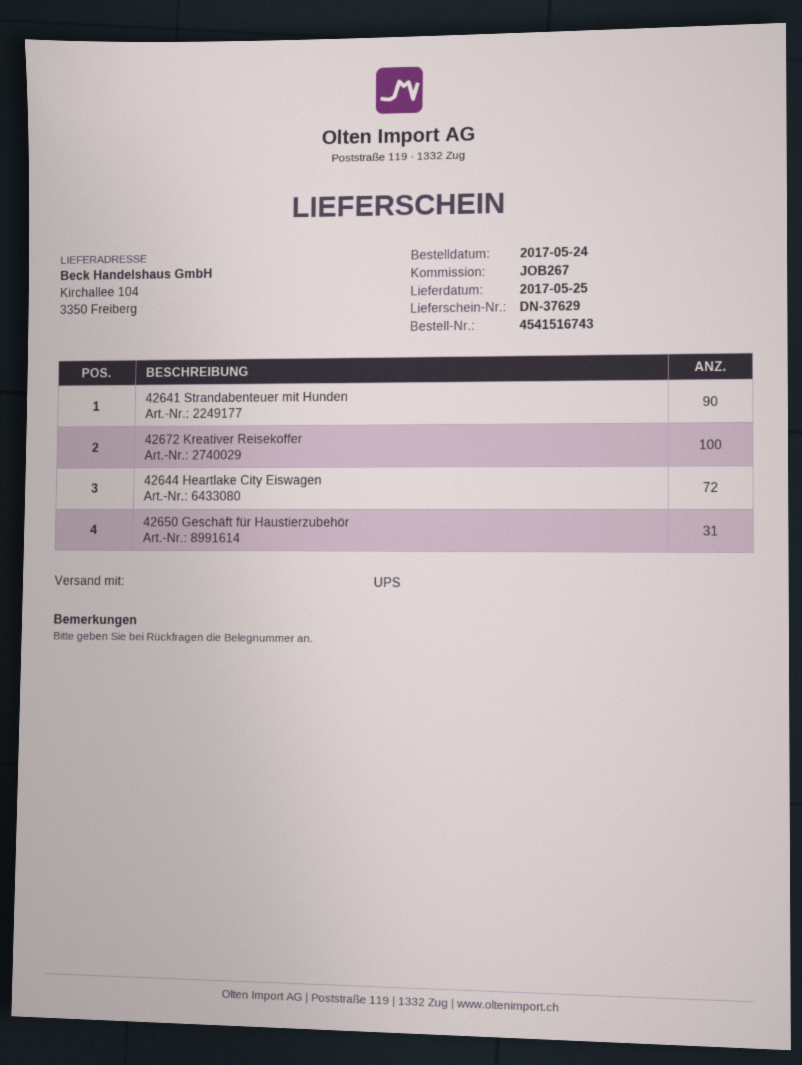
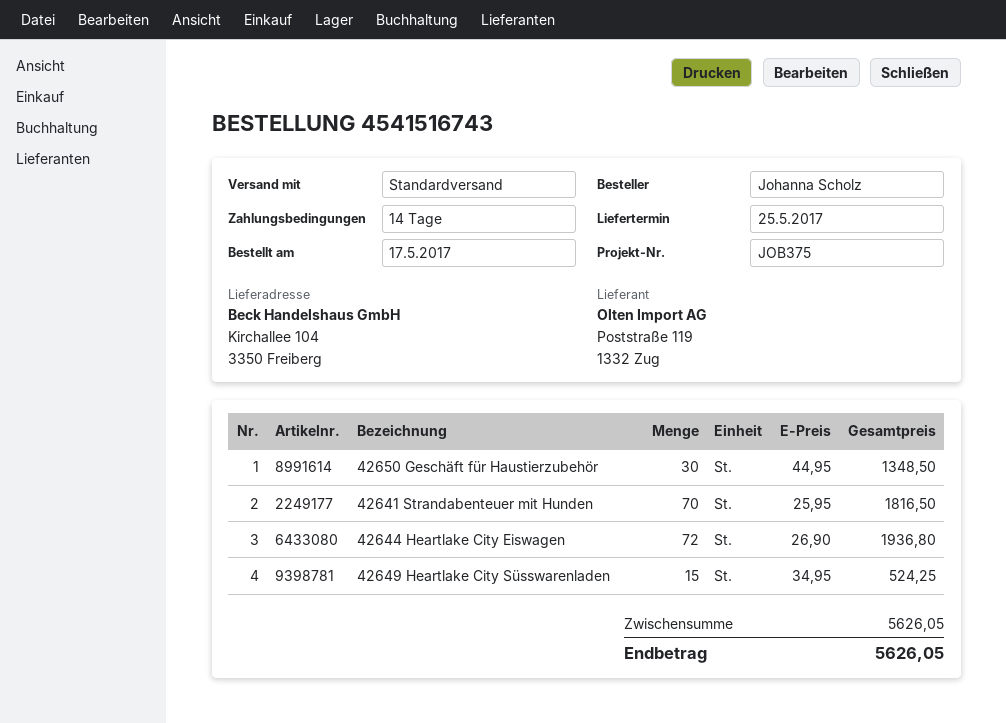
order date: 2017-05-24 -> 2017-05-17
reference: JOB267 -> JOB375
shipping method: UPS -> standard
42641 Strandabenteuer mit Hunden: 90 -> 70
42672 Kreativer Reisekoffer: 100 -> none
42650 Geschäft für Haustierzubehör: 31 -> 30
42649 Heartlake City Süsswarenladen: none -> 15

